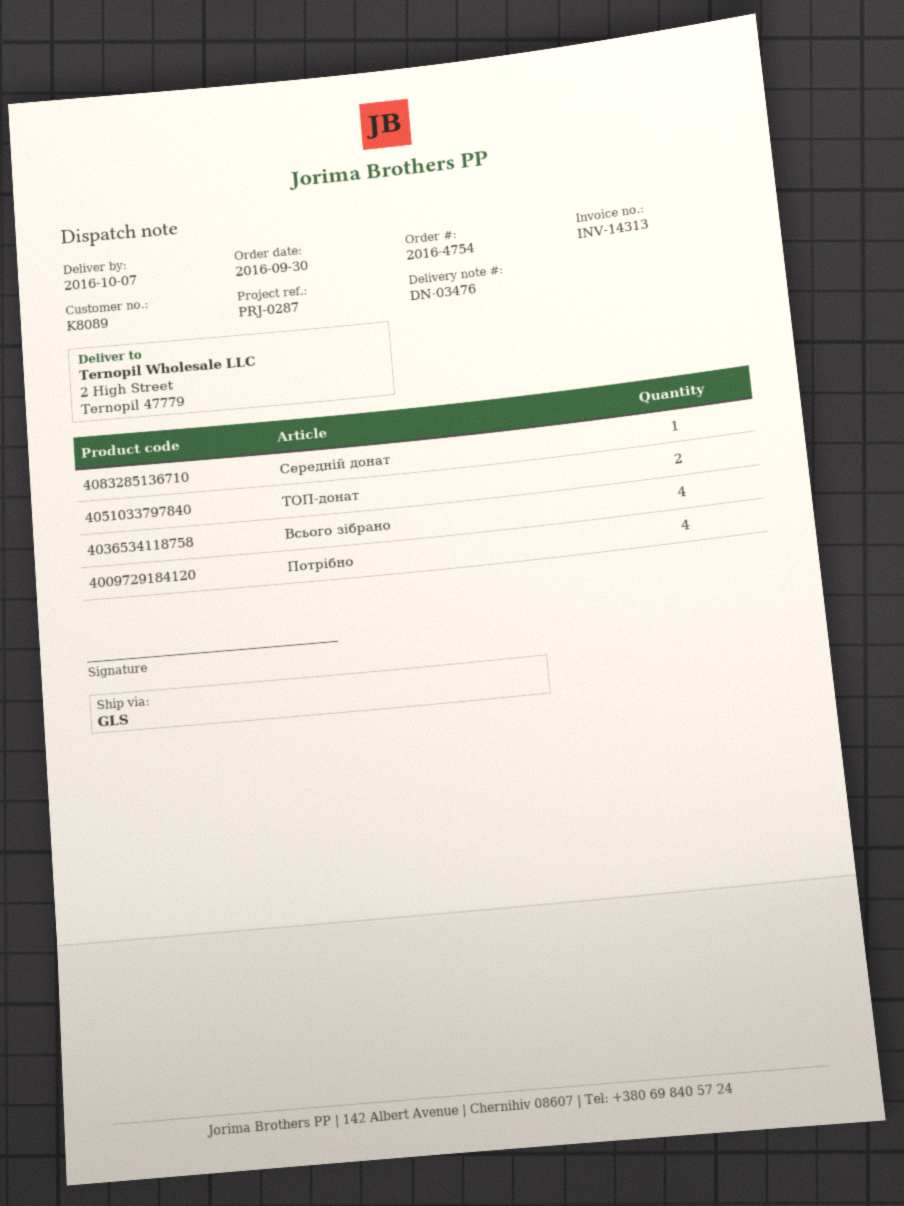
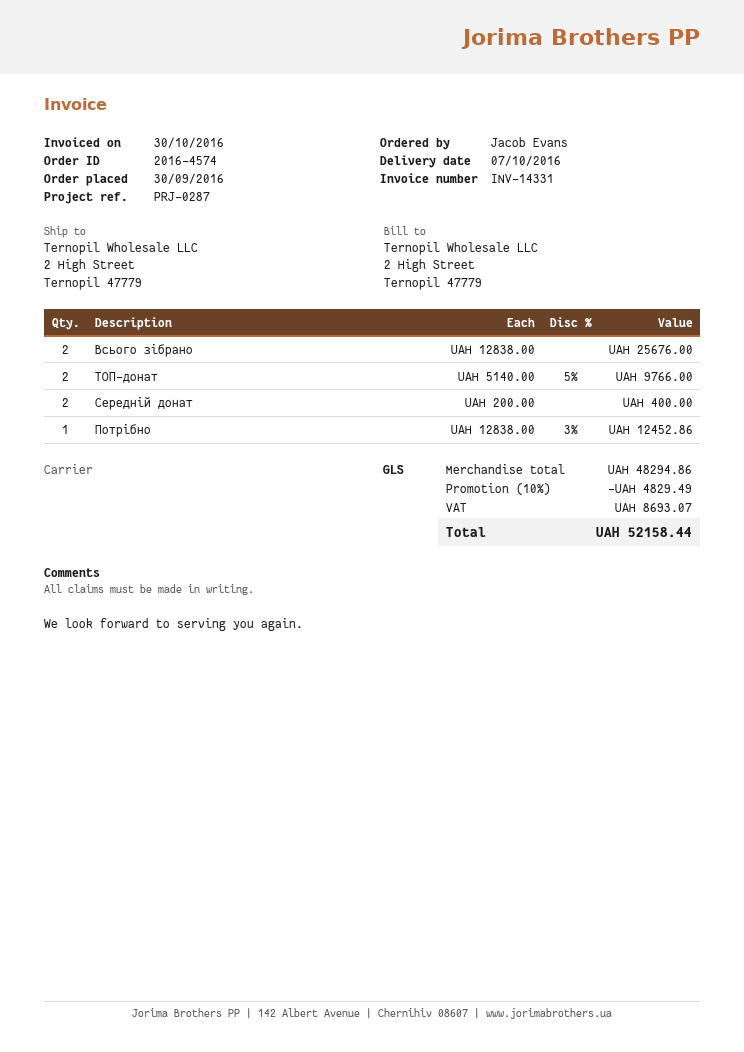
order number: 2016-4754 -> 2016-4574
invoice number: INV-14313 -> INV-14331
Середній донат: 1 -> 2
Всього зібрано: 4 -> 2
Потрібно: 4 -> 1

